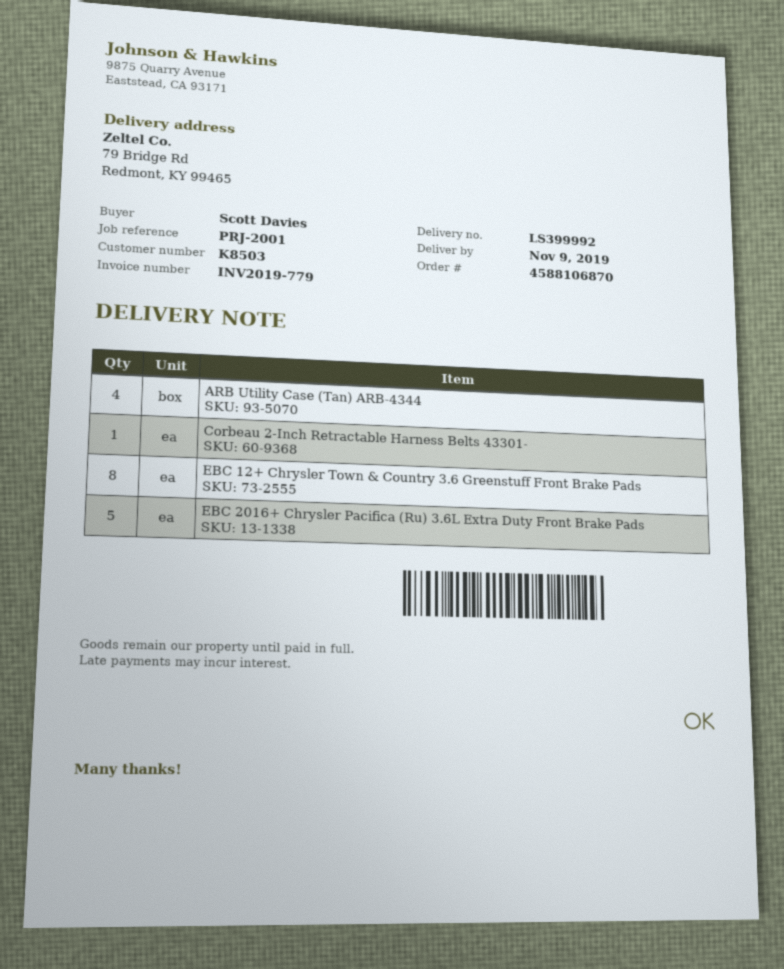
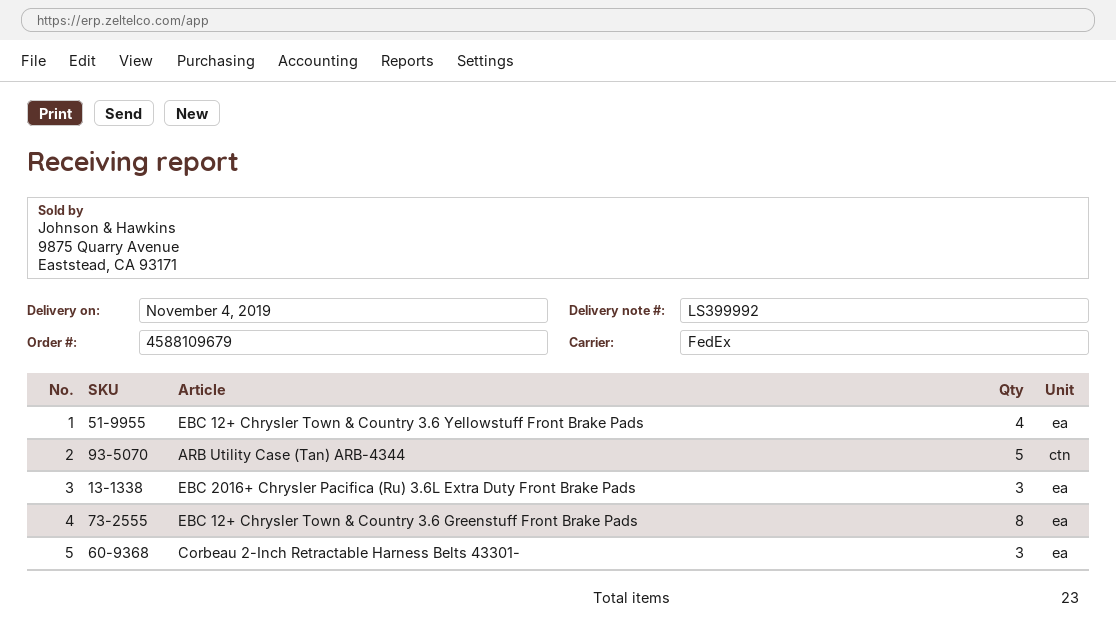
order number: 4588106870 -> 4588109679
delivery date: 2019-11-09 -> 2019-11-04
ARB Utility Case (Tan) ARB-4344: 4 -> 5
Corbeau 2-Inch Retractable Harness Belts 43301-: 1 -> 3
EBC 2016+ Chrysler Pacifica (Ru) 3.6L Extra Duty Front Brake Pads: 5 -> 3
EBC 12+ Chrysler Town & Country 3.6 Yellowstuff Front Brake Pads: none -> 4

